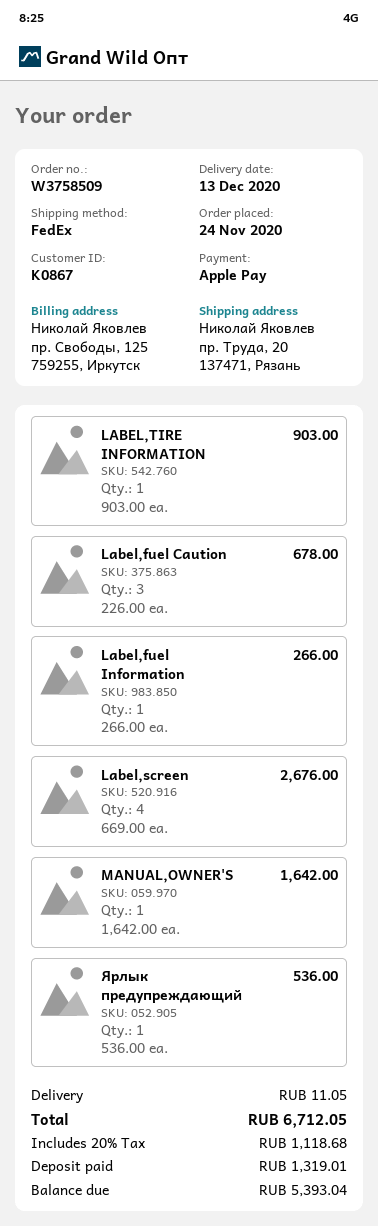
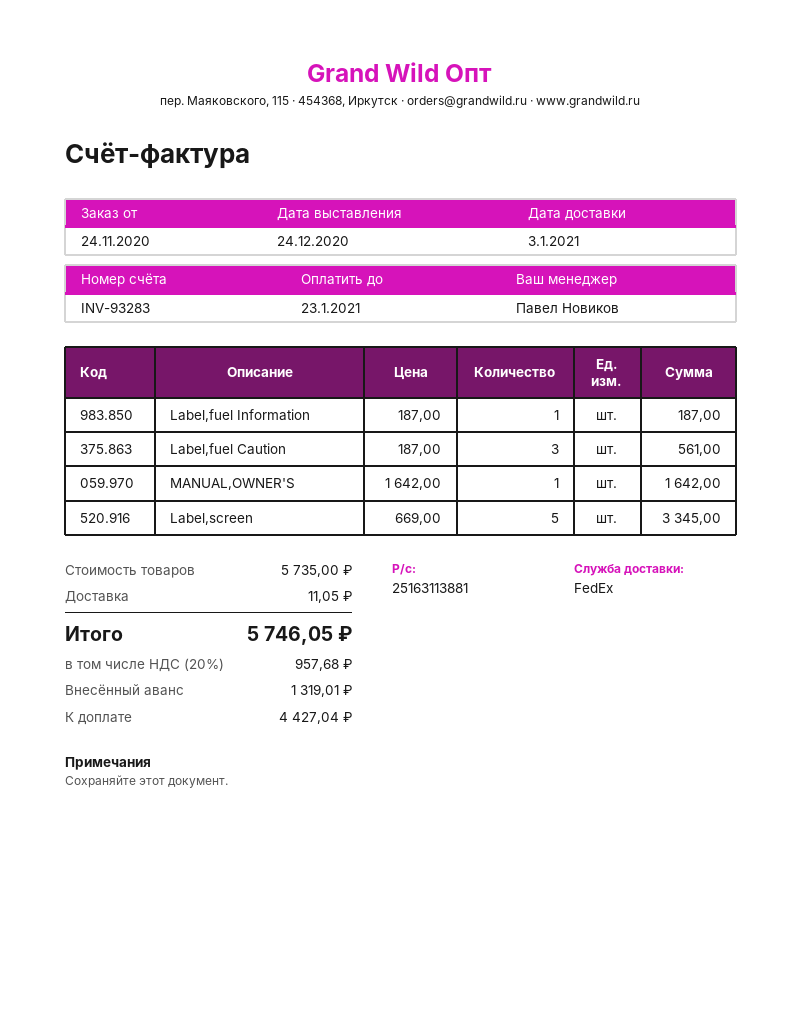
delivery date: 2020-12-13 -> 2021-01-03
LABEL,TIRE INFORMATION: 1 x 903.00 = 903.00 -> none
Label,fuel Caution: 3 x 226.00 = 678.00 -> 3 x 187.00 = 561.00
Label,fuel Information: 1 x 266.00 = 266.00 -> 1 x 187.00 = 187.00
Label,screen: 4 x 669.00 = 2676.00 -> 5 x 669.00 = 3345.00
Ярлык предупреждающий: 1 x 536.00 = 536.00 -> none
tax: 20% = 1118.68 -> 20% = 957.68
total: 6712.05 -> 5746.05
balance: 5393.04 -> 4427.04

